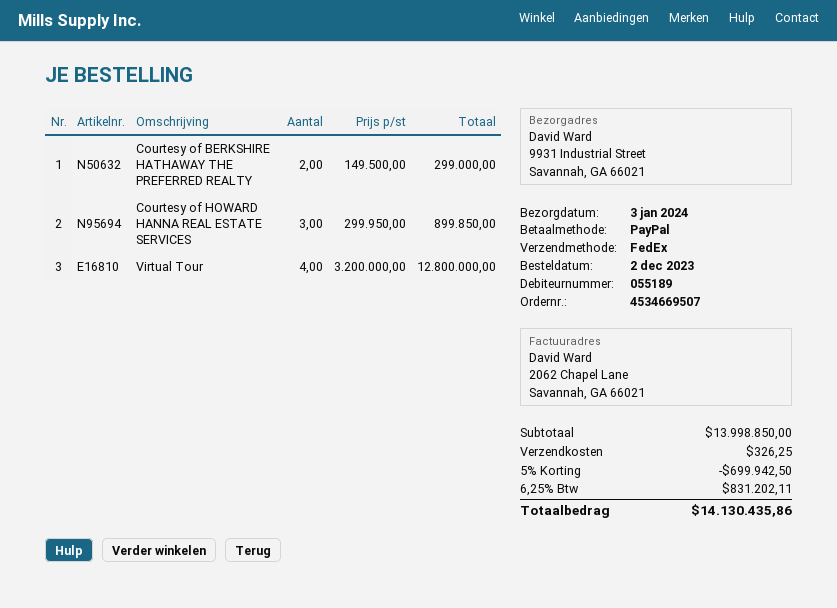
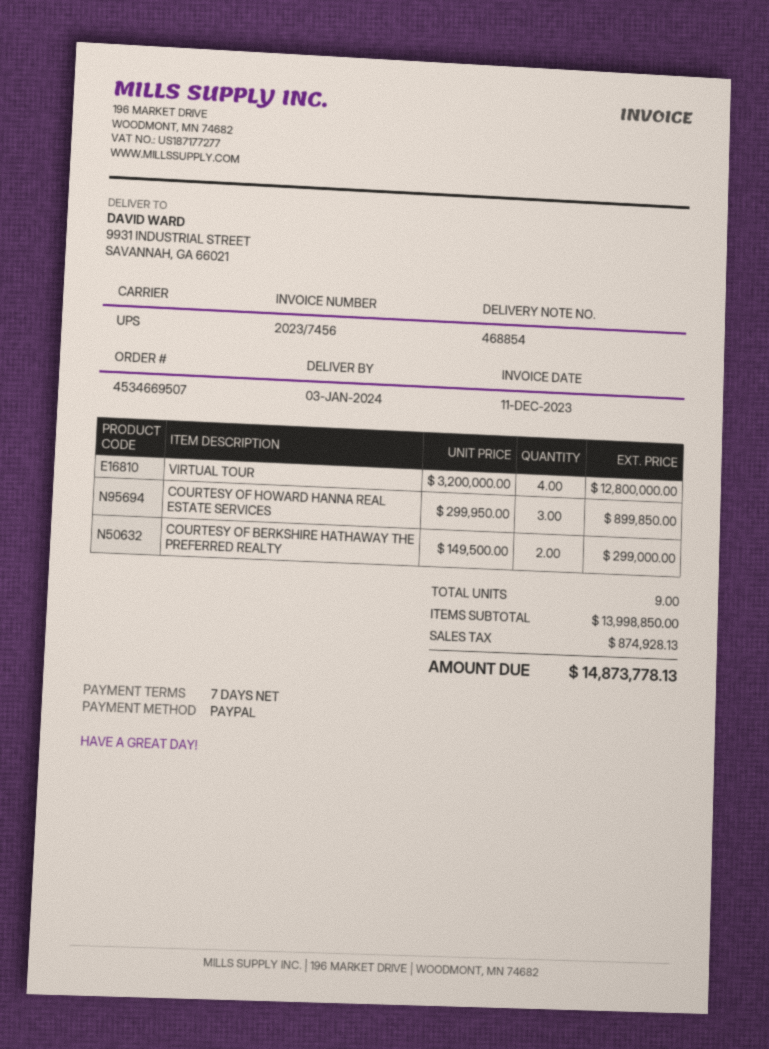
shipping method: FedEx -> UPS
discount: 5% = 699942.50 -> none
shipping: 326.25 -> none
tax: 831202.11 -> 874928.13
total: 14130435.86 -> 14873778.13

